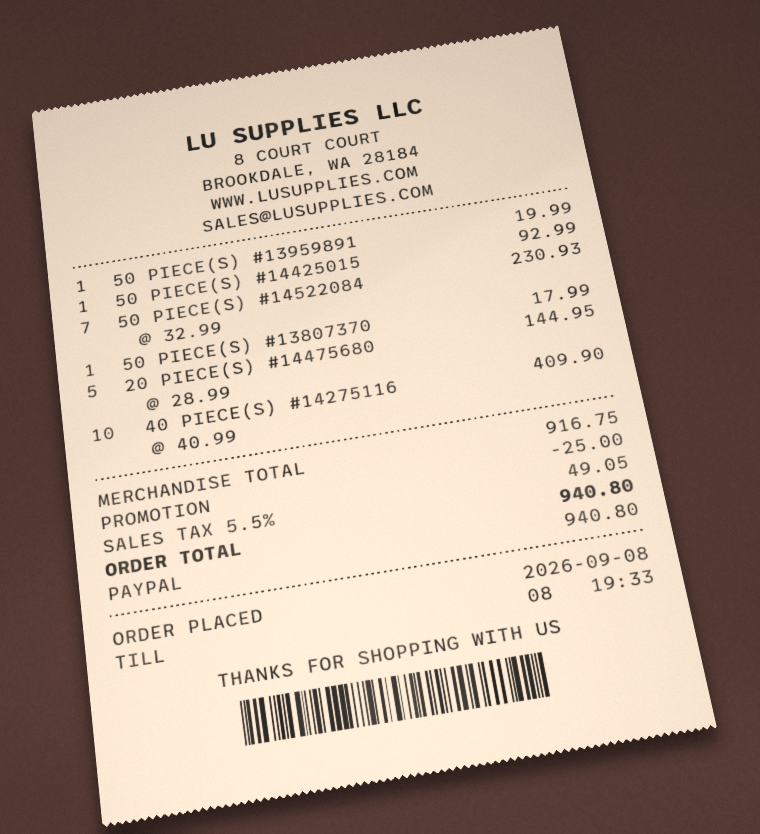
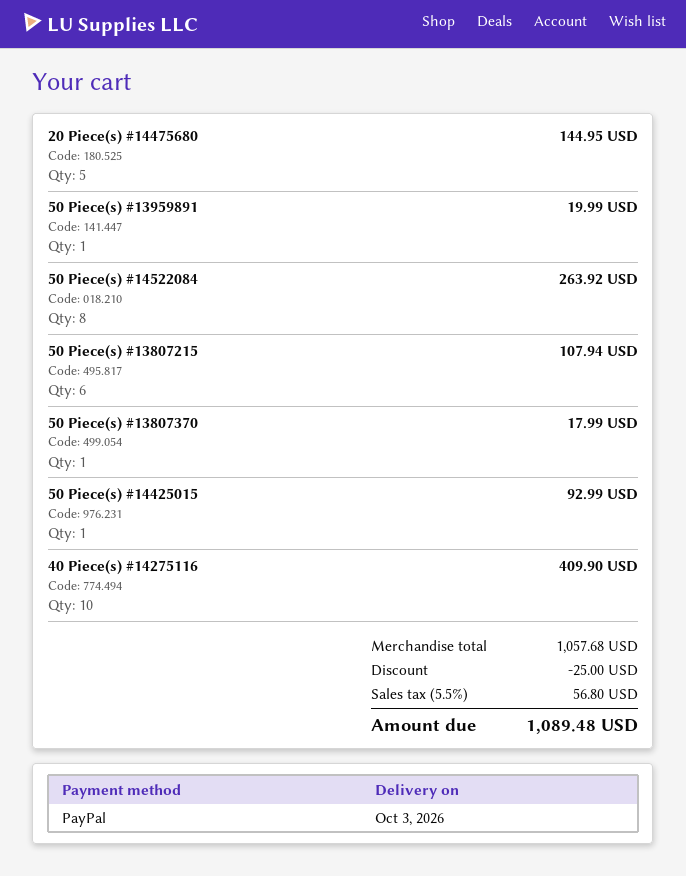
50 PIECE(S) #14522084: 7 for 230.93 -> 8 for 263.92
50 Piece(s) #13807215: none -> 6 for 107.94
subtotal: 916.75 -> 1057.68
tax: 5.5% = 49.05 -> 5.5% = 56.80
total: 940.80 -> 1089.48

